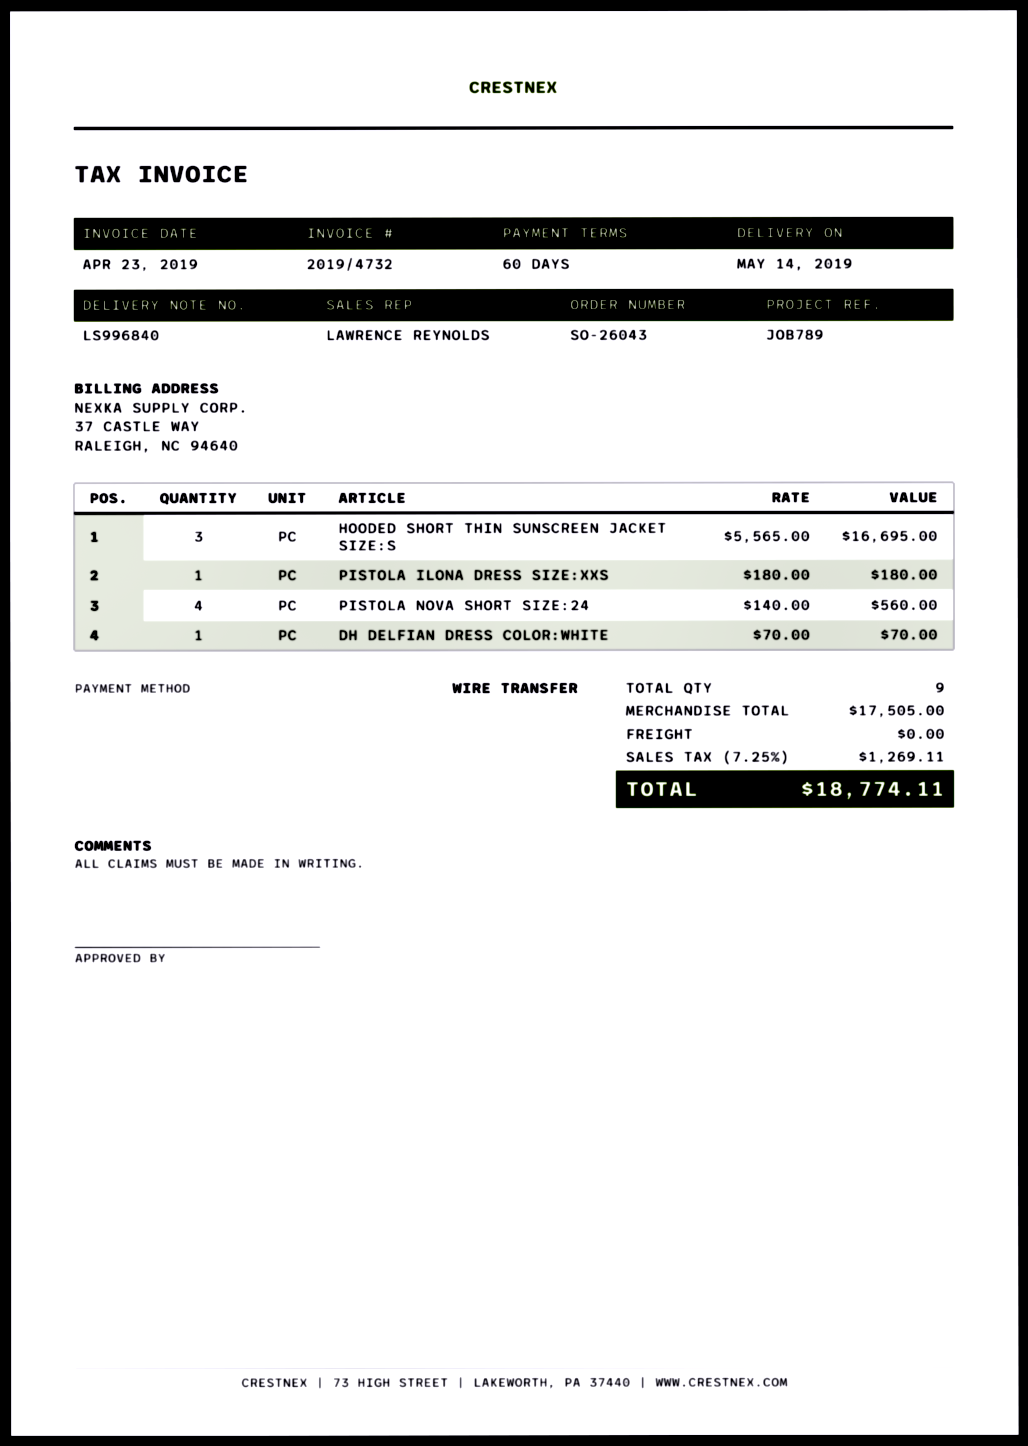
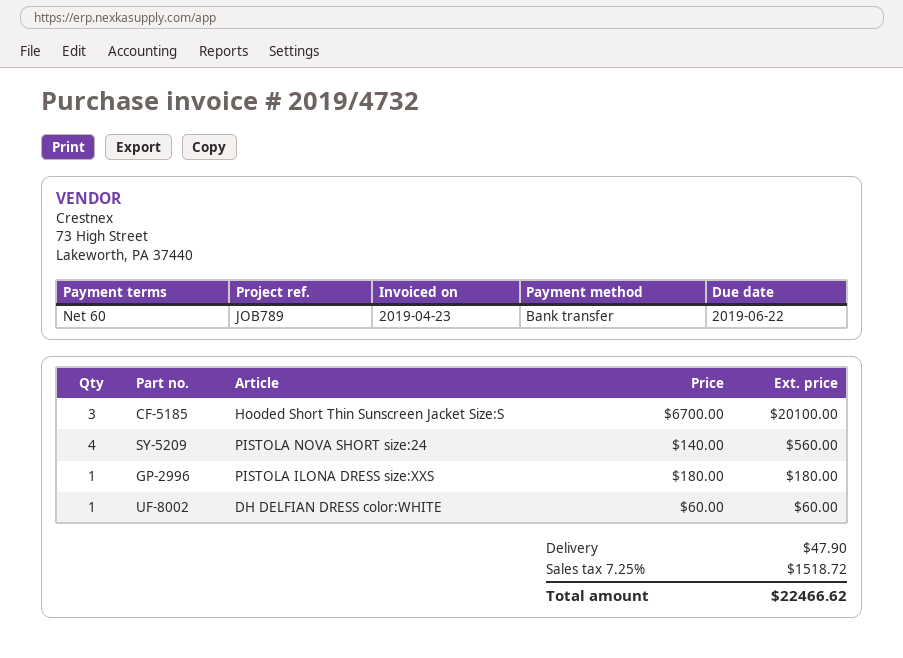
HOODED SHORT THIN SUNSCREEN JACKET SIZE:S: 3 x 5565.00 = 16695.00 -> 3 x 6700.00 = 20100.00
DH DELFIAN DRESS COLOR:WHITE: 1 x 70.00 = 70.00 -> 1 x 60.00 = 60.00
shipping: 0.00 -> 47.90
tax: 7.25% = 1269.11 -> 7.25% = 1518.72
total: 18774.11 -> 22466.62

